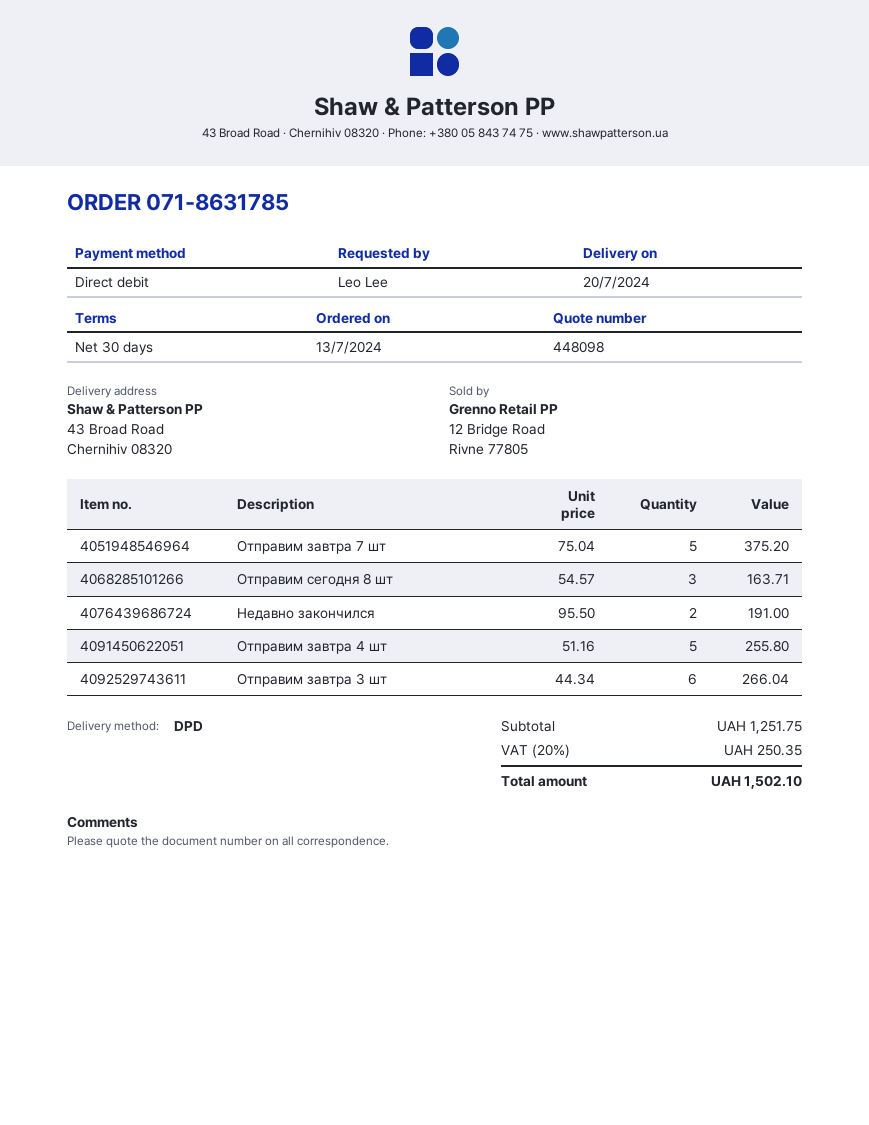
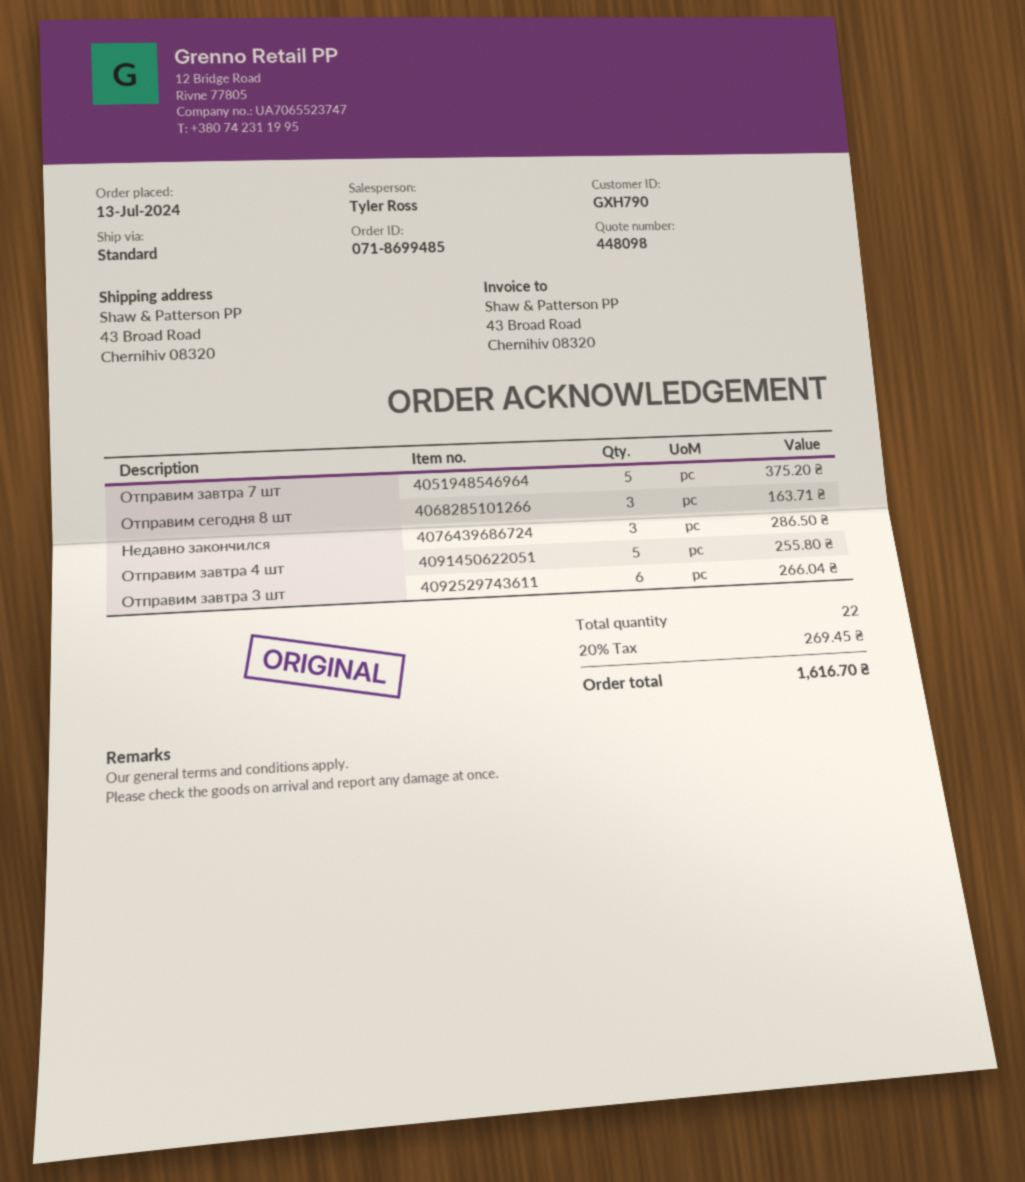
order number: 071-8631785 -> 071-8699485
shipping method: DPD -> standard
Недавно закончился: 2 for 191.00 -> 3 for 286.50
tax: 20% = 250.35 -> 20% = 269.45
total: 1502.10 -> 1616.70

